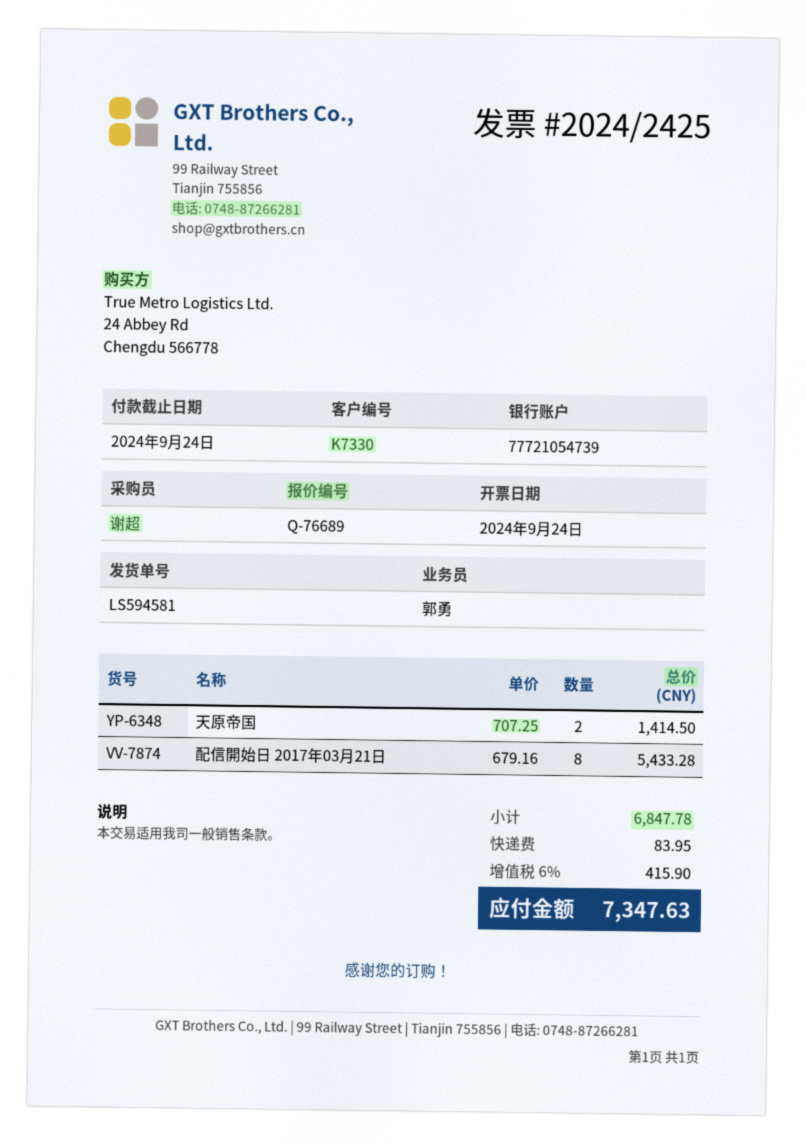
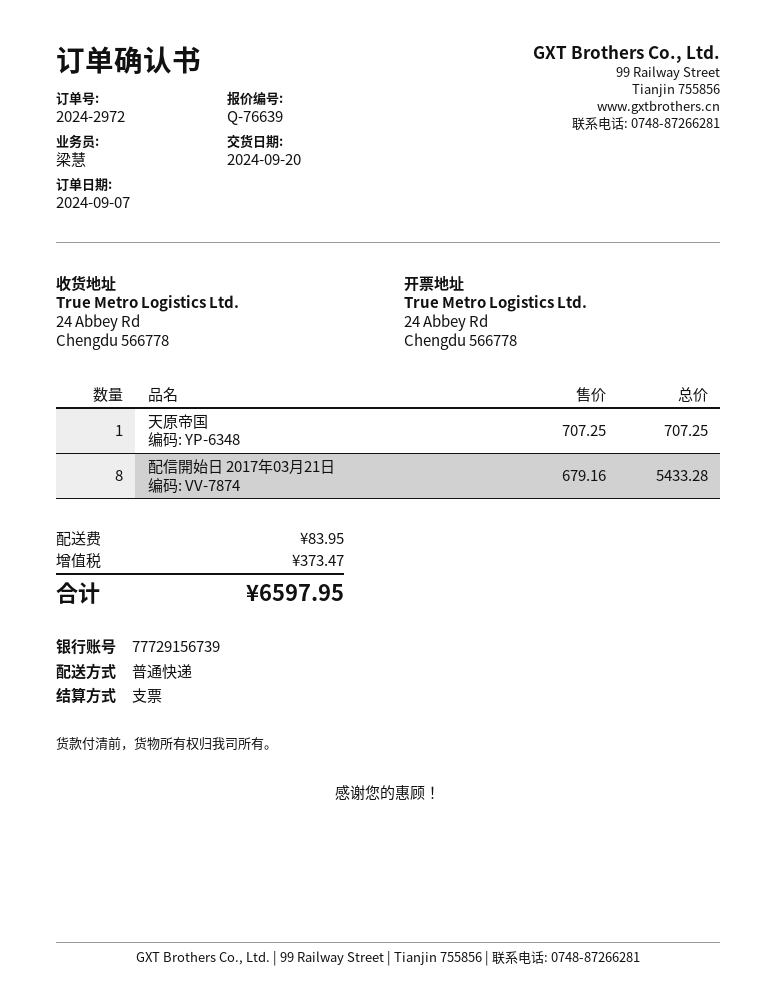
quote number: Q-76689 -> Q-76639
sales rep: 郭勇 -> 梁慧
bank account: 77721054739 -> 77729156739
天原帝国: 2 x 707.25 = 1414.50 -> 1 x 707.25 = 707.25
tax: 415.90 -> 373.47
total: 7347.63 -> 6597.95

